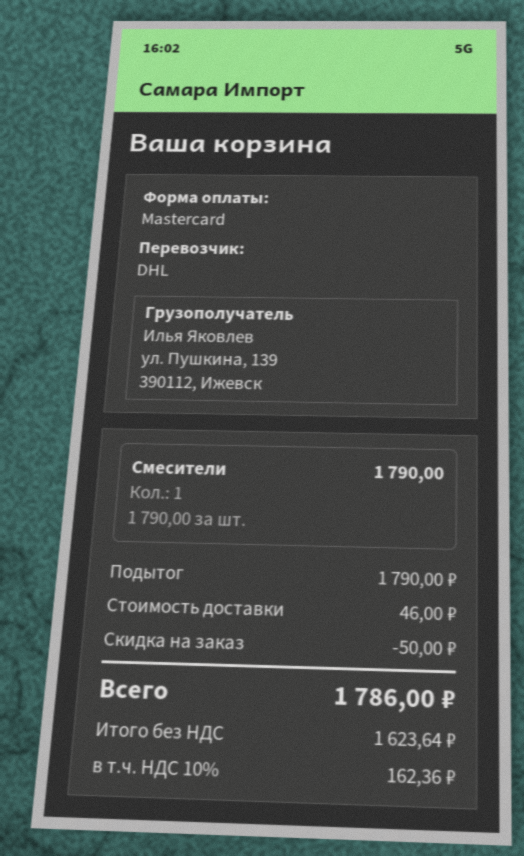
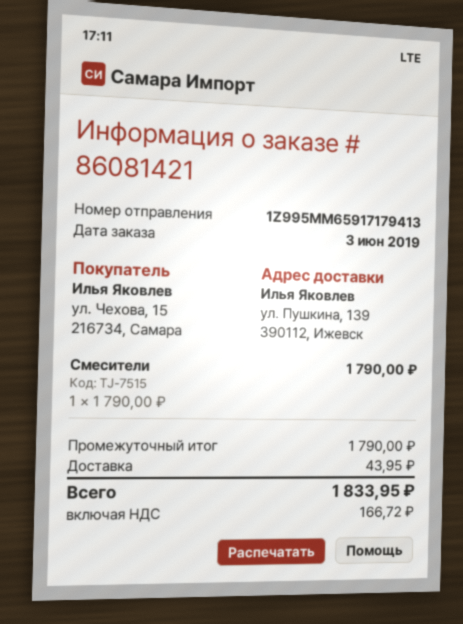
discount: 50.00 -> none
shipping: 46.00 -> 43.95
tax: 162.36 -> 166.72
total: 1786.00 -> 1833.95

